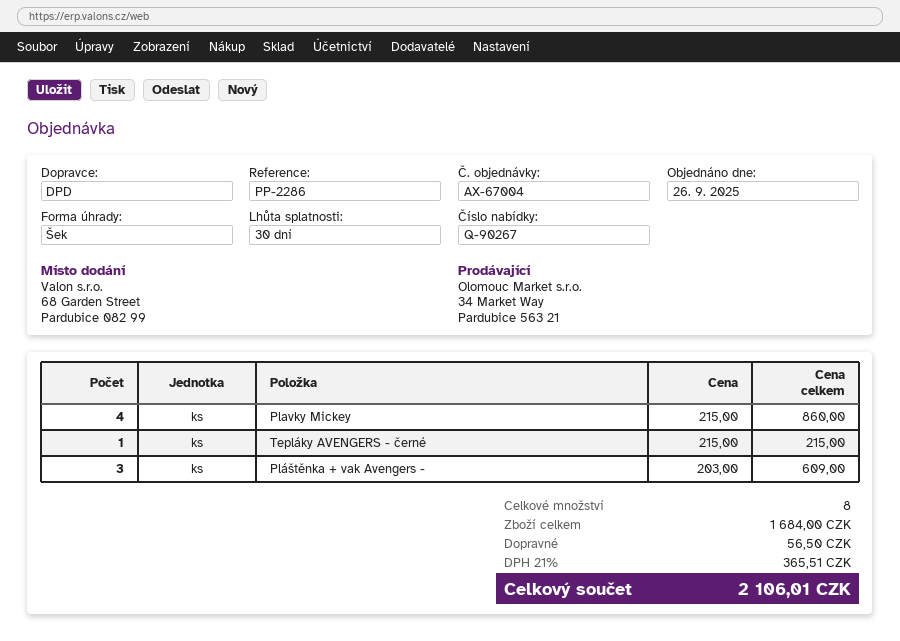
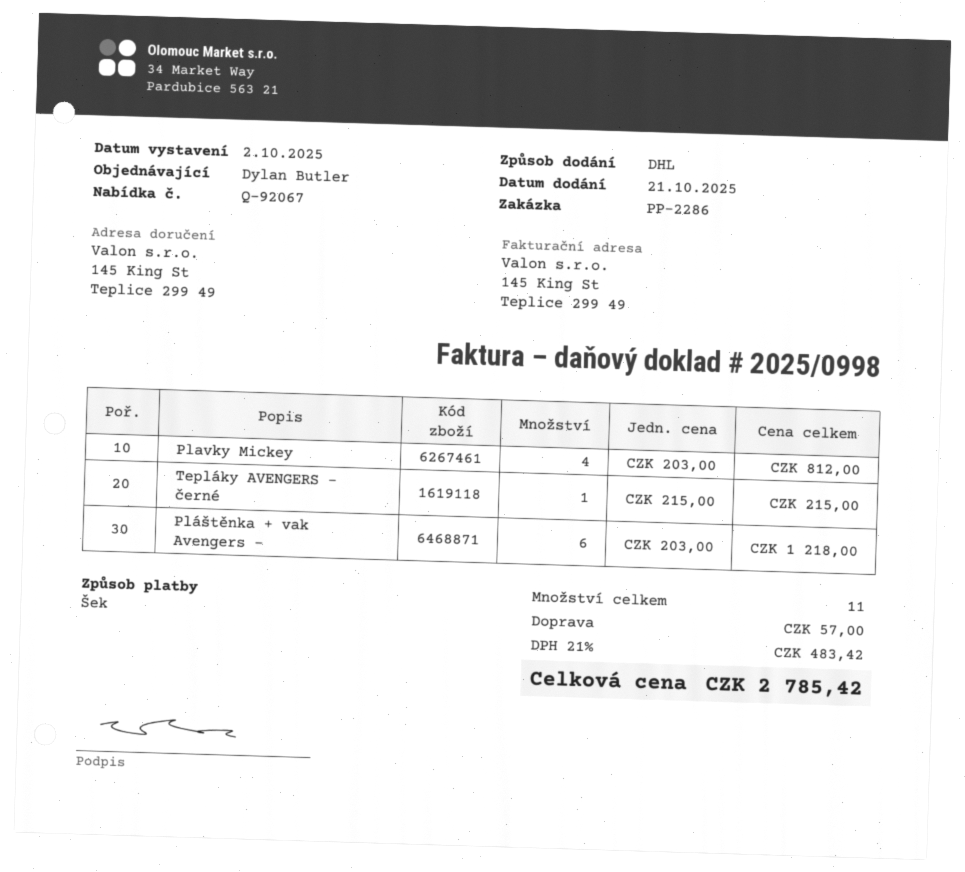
quote number: Q-90267 -> Q-92067
shipping method: DPD -> DHL
ship to: 68 Garden Street, Pardubice 082 99 -> 145 King St, Teplice 299 49
Plavky Mickey: 4 x 215.00 = 860.00 -> 4 x 203.00 = 812.00
Pláštěnka + vak Avengers -: 3 x 203.00 = 609.00 -> 6 x 203.00 = 1218.00
total quantity: 8 -> 11
shipping: 56.50 -> 57.00
tax: 21% = 365.51 -> 21% = 483.42
total: 2106.01 -> 2785.42

